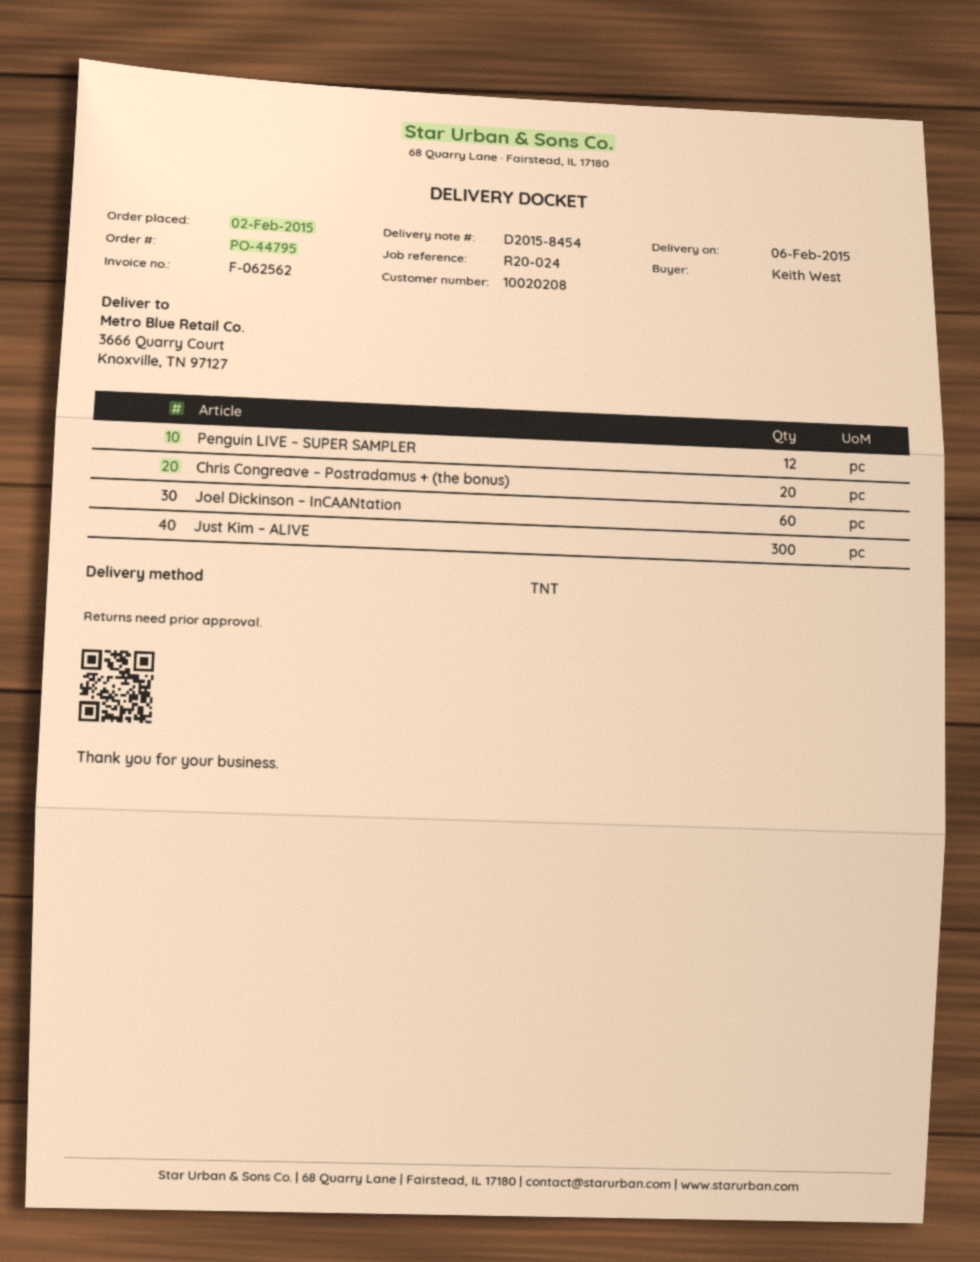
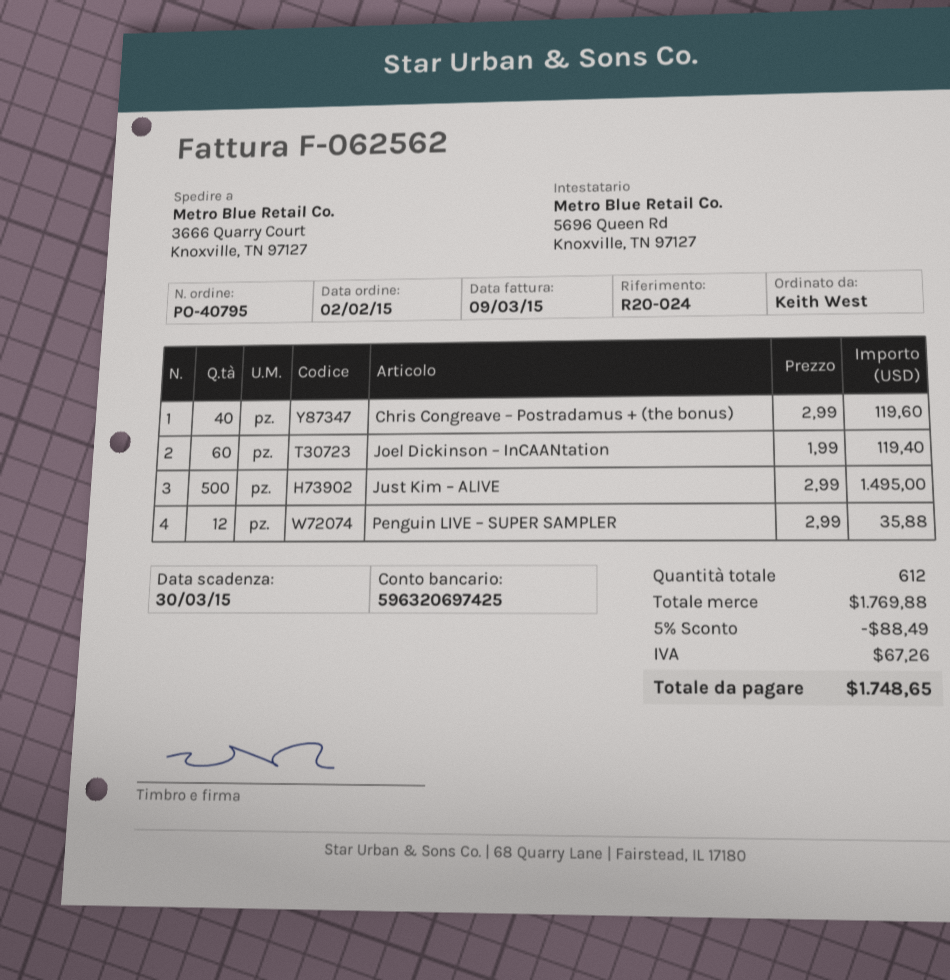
order number: PO-44795 -> PO-40795
Chris Congreave – Postradamus + (the bonus): 20 -> 40
Just Kim – ALIVE: 300 -> 500

